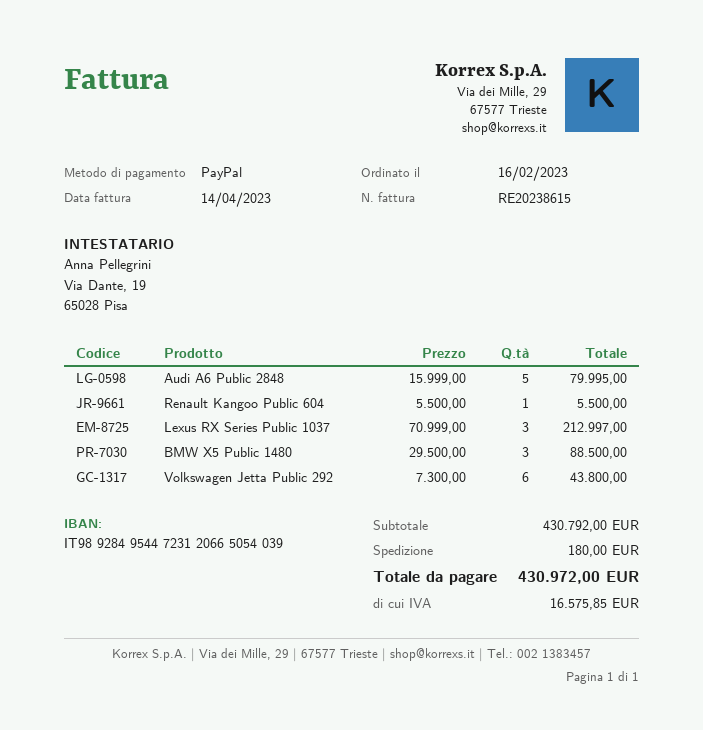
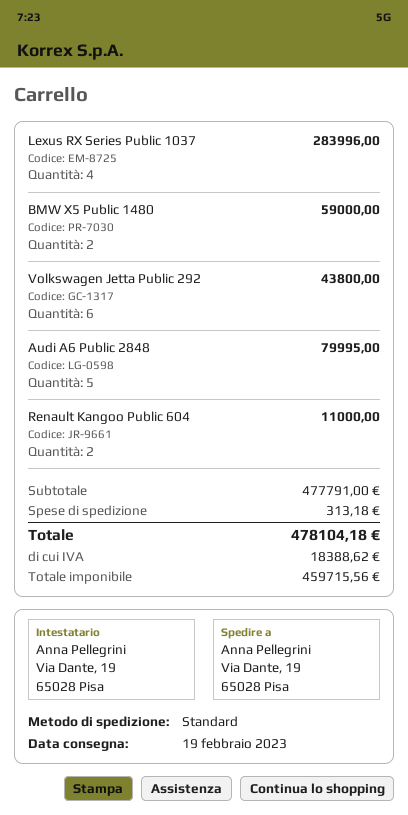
Renault Kangoo Public 604: 1 for 5500.00 -> 2 for 11000.00
Lexus RX Series Public 1037: 3 for 212997.00 -> 4 for 283996.00
BMW X5 Public 1480: 3 for 88500.00 -> 2 for 59000.00
subtotal: 430792.00 -> 477791.00
shipping: 180.00 -> 313.18
tax: 16575.85 -> 18388.62
total: 430972.00 -> 478104.18

